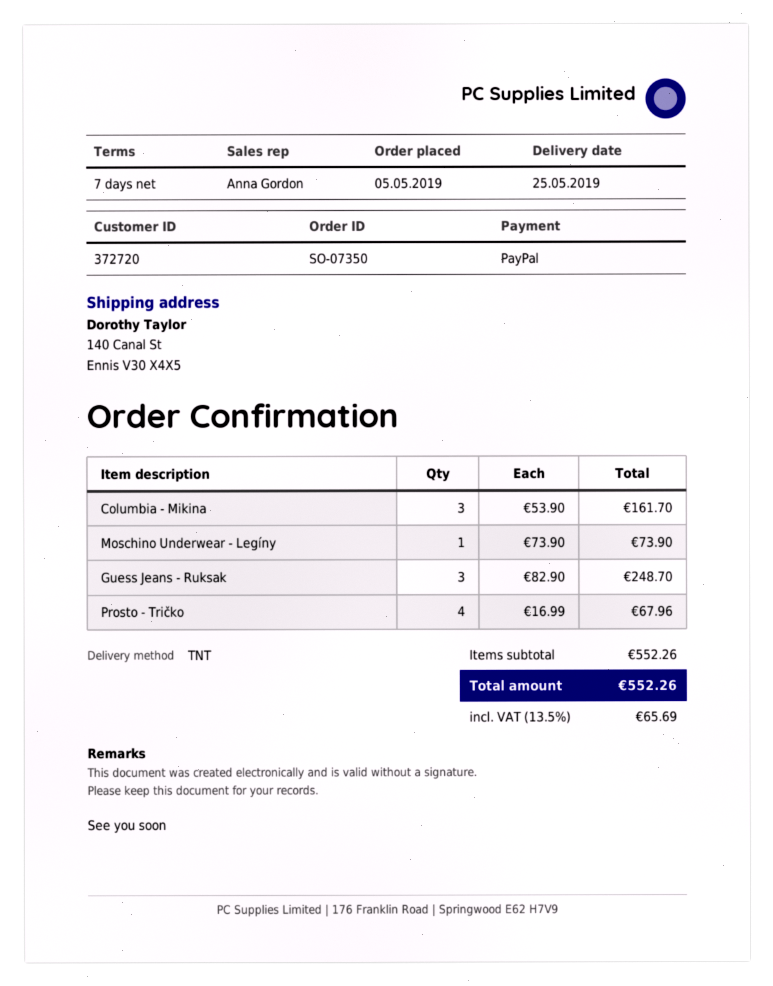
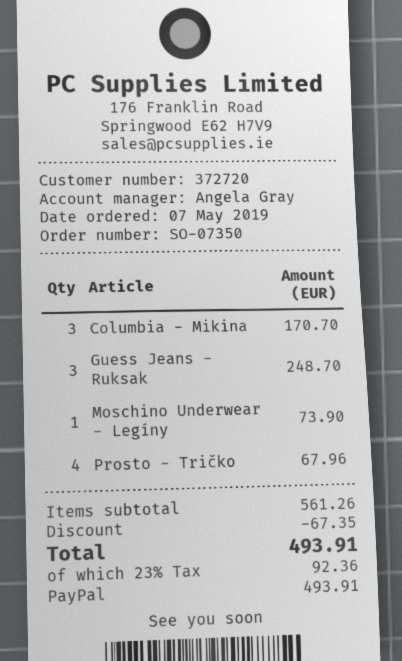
order date: 2019-05-05 -> 2019-05-07
sales rep: Anna Gordon -> Angela Gray
Columbia - Mikina: 3 for 161.70 -> 3 for 170.70
subtotal: 552.26 -> 561.26
discount: none -> 67.35
tax: 13.5% = 65.69 -> 23% = 92.36
total: 552.26 -> 493.91

